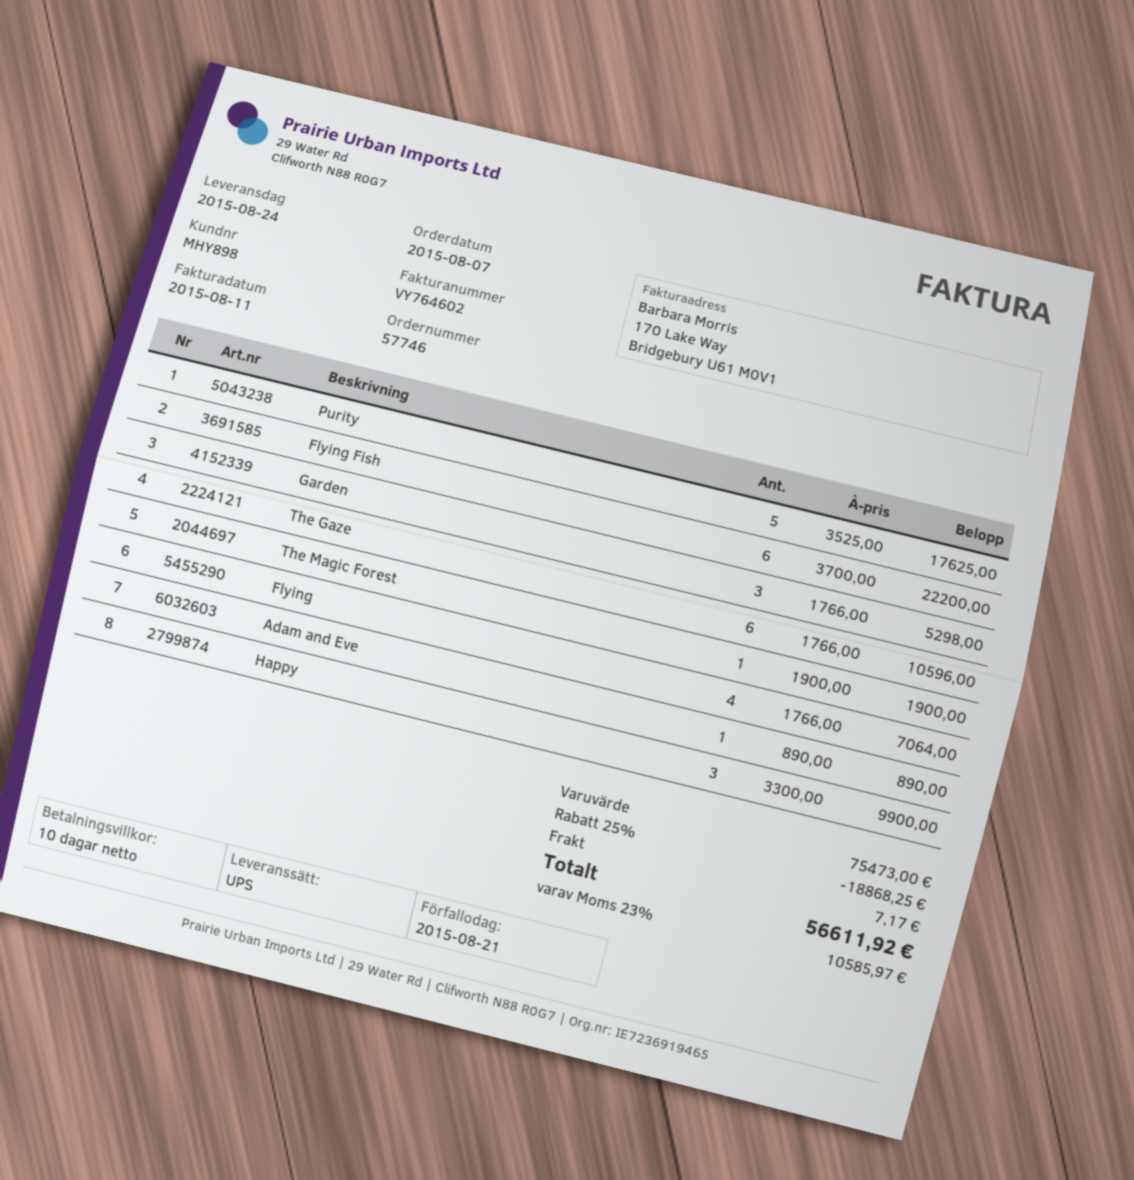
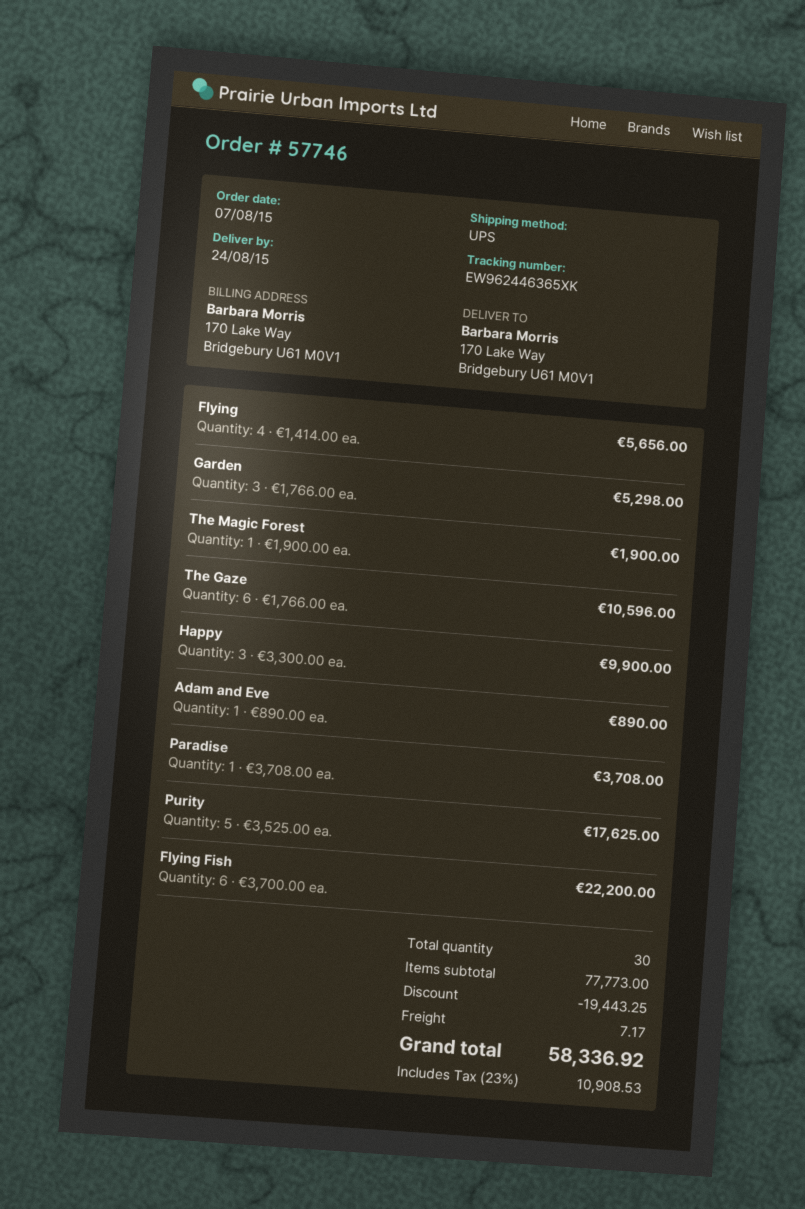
Flying: 4 x 1766.00 = 7064.00 -> 4 x 1414.00 = 5656.00
Paradise: none -> 1 x 3708.00 = 3708.00
subtotal: 75473.00 -> 77773.00
discount: 18868.25 -> 19443.25
tax: 23% = 10585.97 -> 23% = 10908.53
total: 56611.92 -> 58336.92

